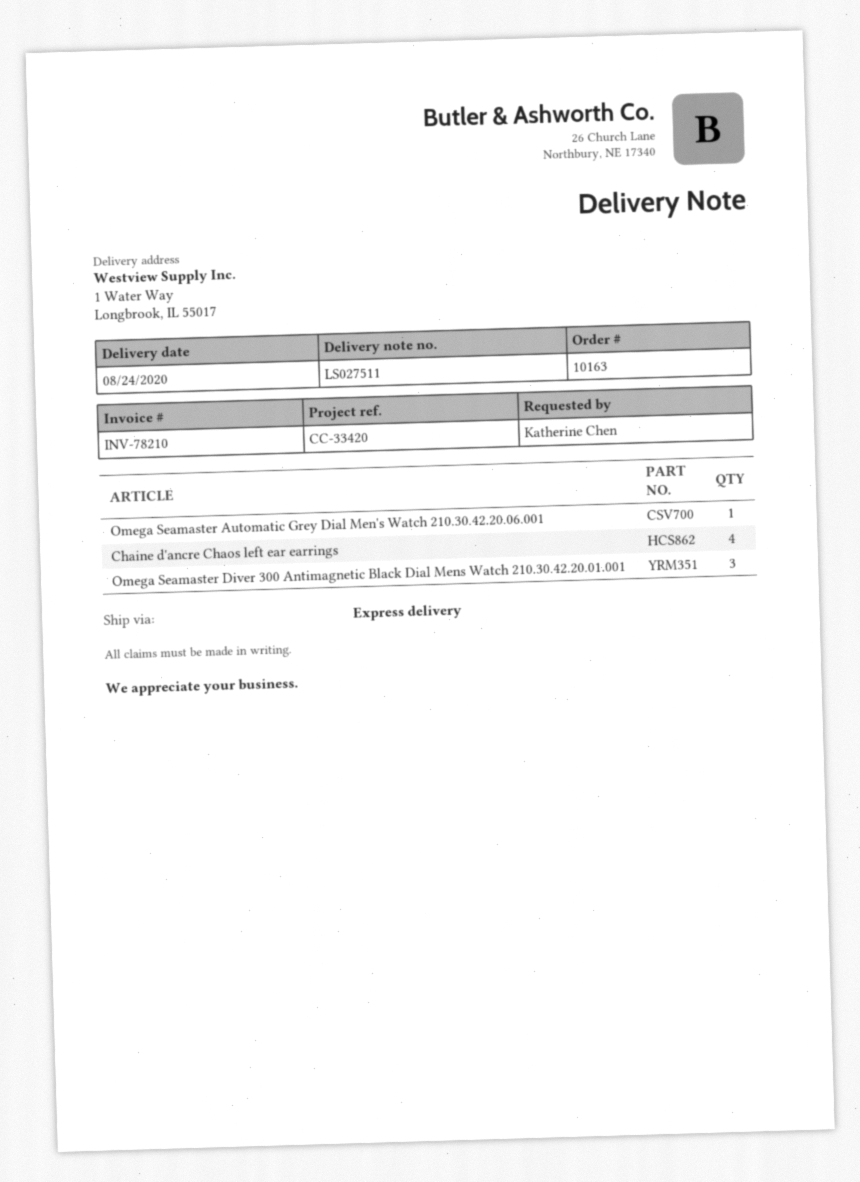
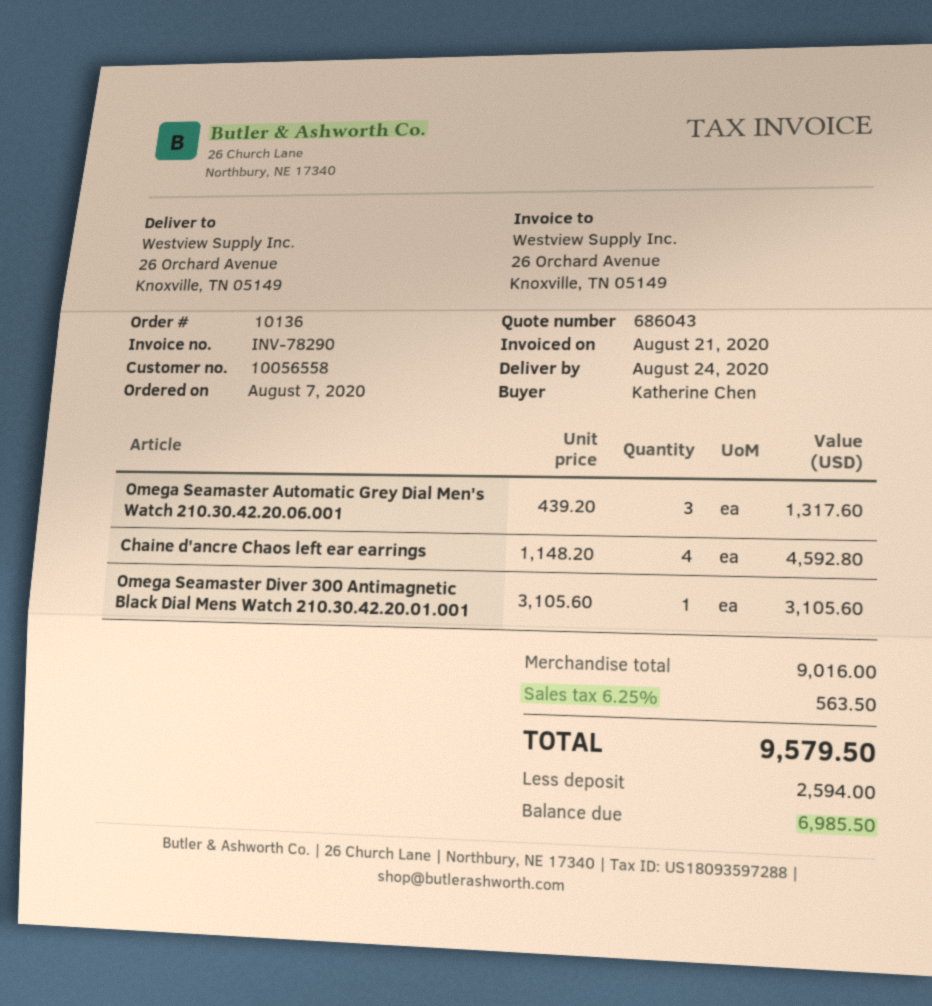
order number: 10163 -> 10136
invoice number: INV-78210 -> INV-78290
ship to: 1 Water Way, Longbrook, IL 55017 -> 26 Orchard Avenue, Knoxville, TN 05149
Omega Seamaster Automatic Grey Dial Men's Watch 210.30.42.20.06.001: 1 -> 3
Omega Seamaster Diver 300 Antimagnetic Black Dial Mens Watch 210.30.42.20.01.001: 3 -> 1

